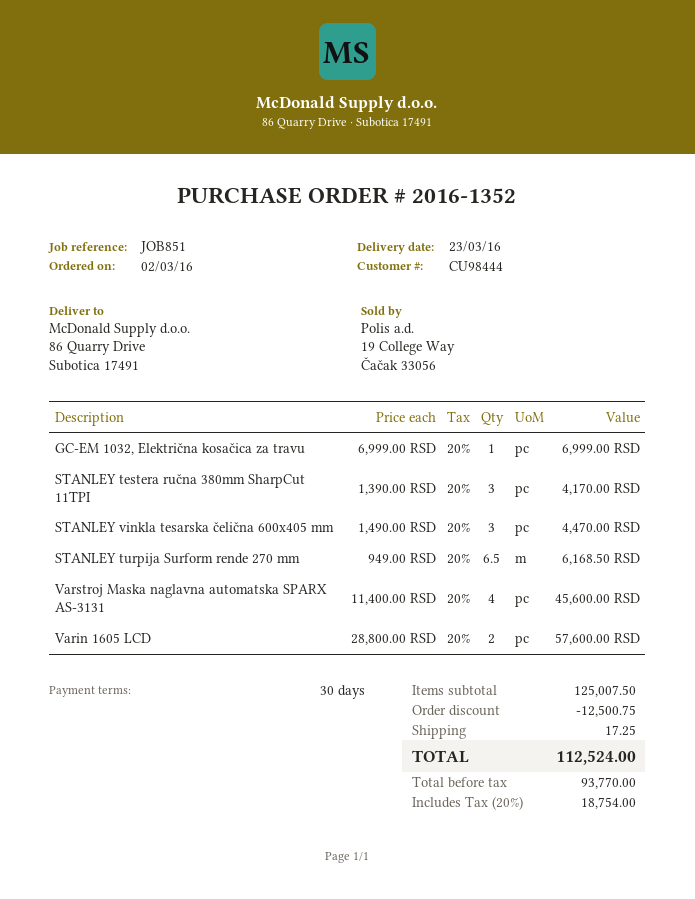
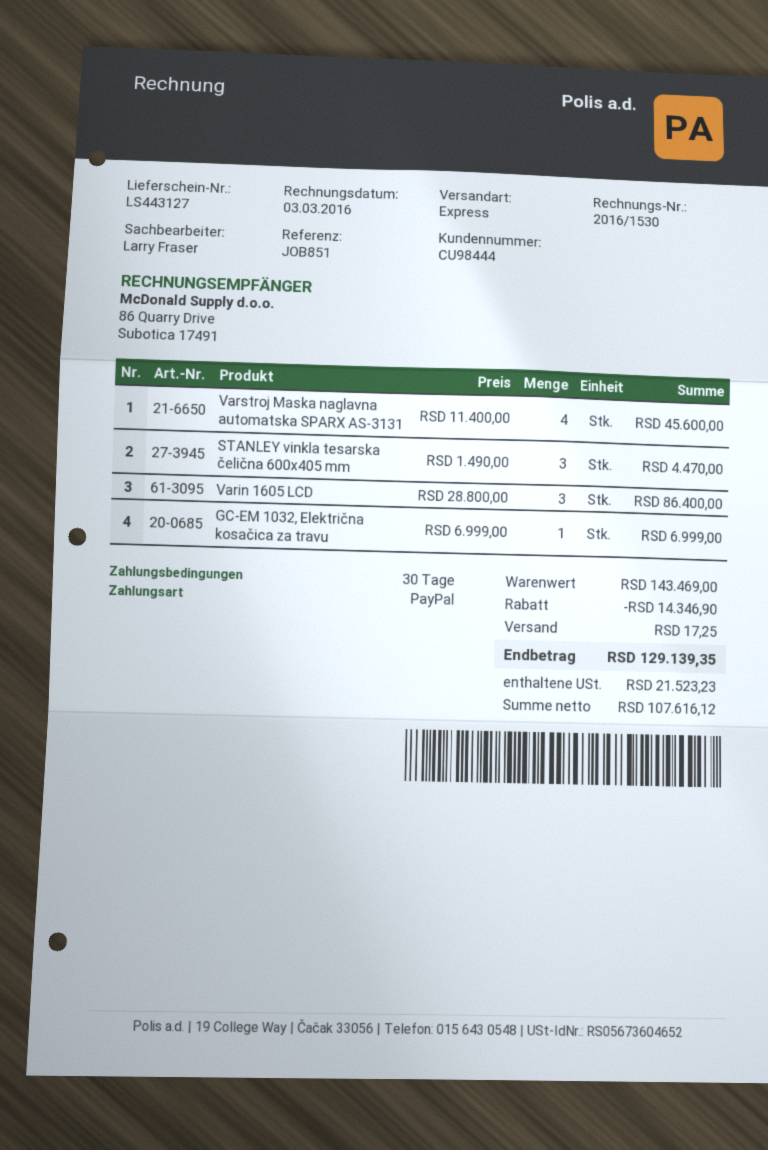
STANLEY testera ručna 380mm SharpCut 11TPI: 3 x 1390.00 = 4170.00 -> none
STANLEY turpija Surform rende 270 mm: 6.5 x 949.00 = 6168.50 -> none
Varin 1605 LCD: 2 x 28800.00 = 57600.00 -> 3 x 28800.00 = 86400.00
subtotal: 125007.50 -> 143469.00
discount: 12500.75 -> 14346.90
net: 93770.00 -> 107616.12
tax: 18754.00 -> 21523.23
total: 112524.00 -> 129139.35

